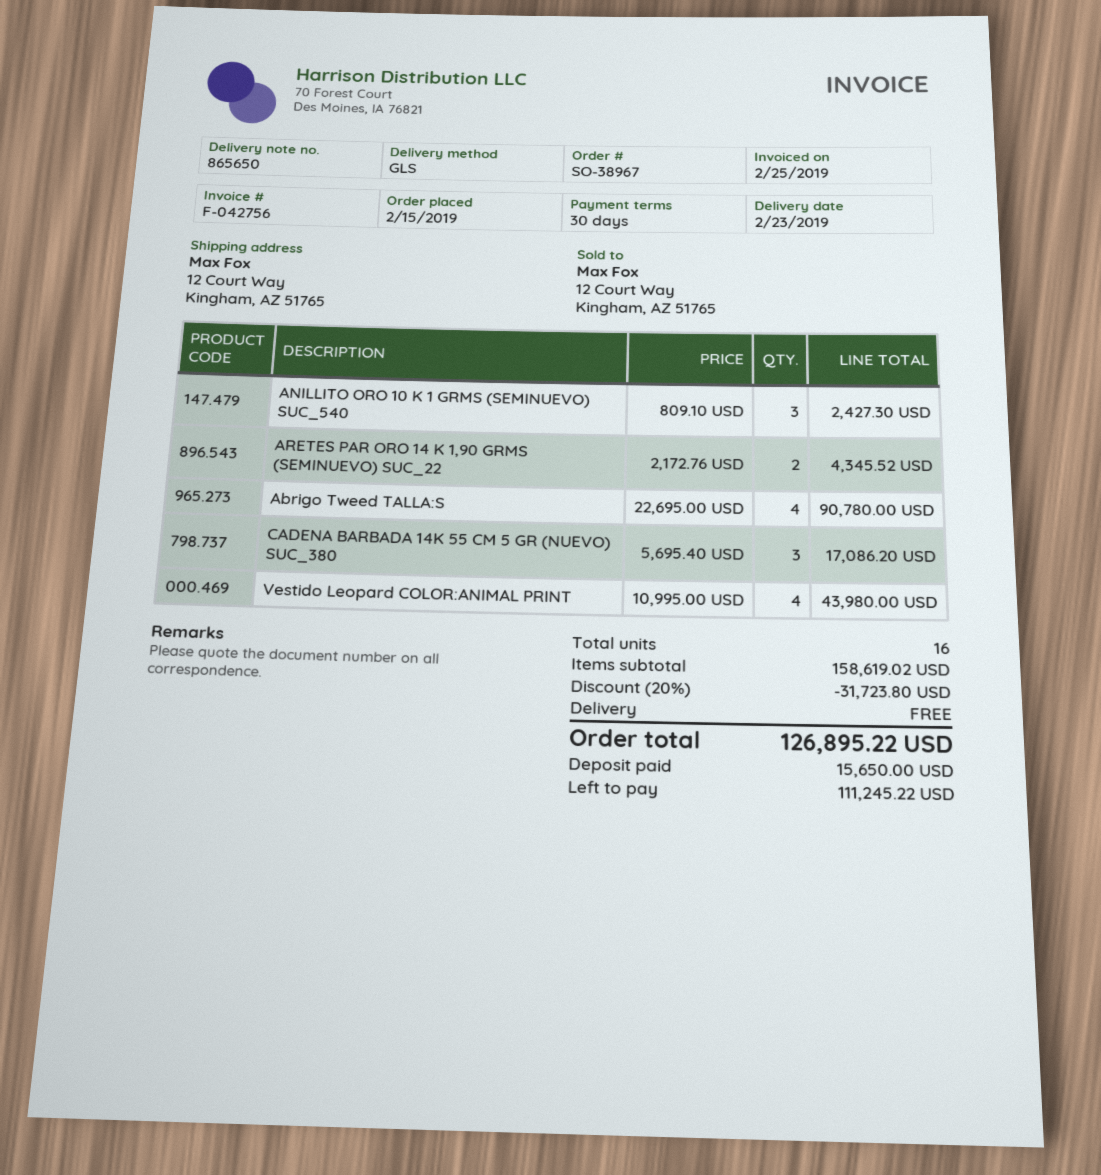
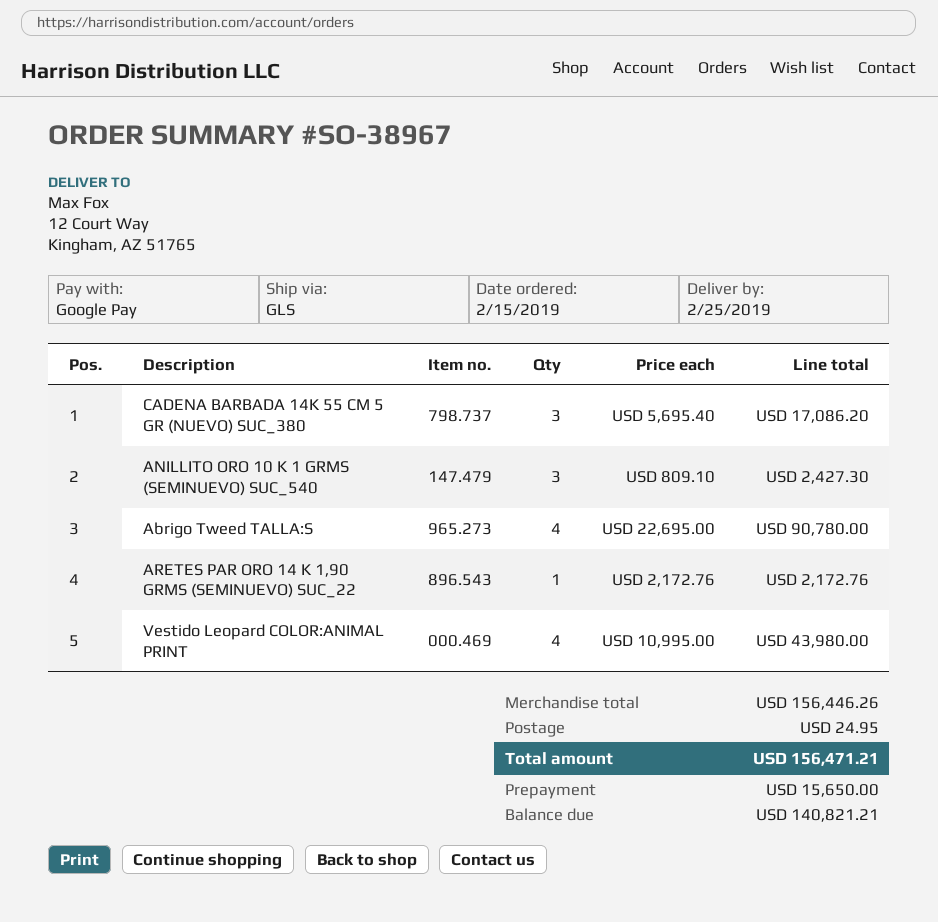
delivery date: 2019-02-23 -> 2019-02-25
ARETES PAR ORO 14 K 1,90 GRMS (SEMINUEVO) SUC_22: 2 x 2172.76 = 4345.52 -> 1 x 2172.76 = 2172.76
subtotal: 158619.02 -> 156446.26
discount: 20% = 31723.80 -> none
shipping: 0.00 -> 24.95
total: 126895.22 -> 156471.21
balance: 111245.22 -> 140821.21

